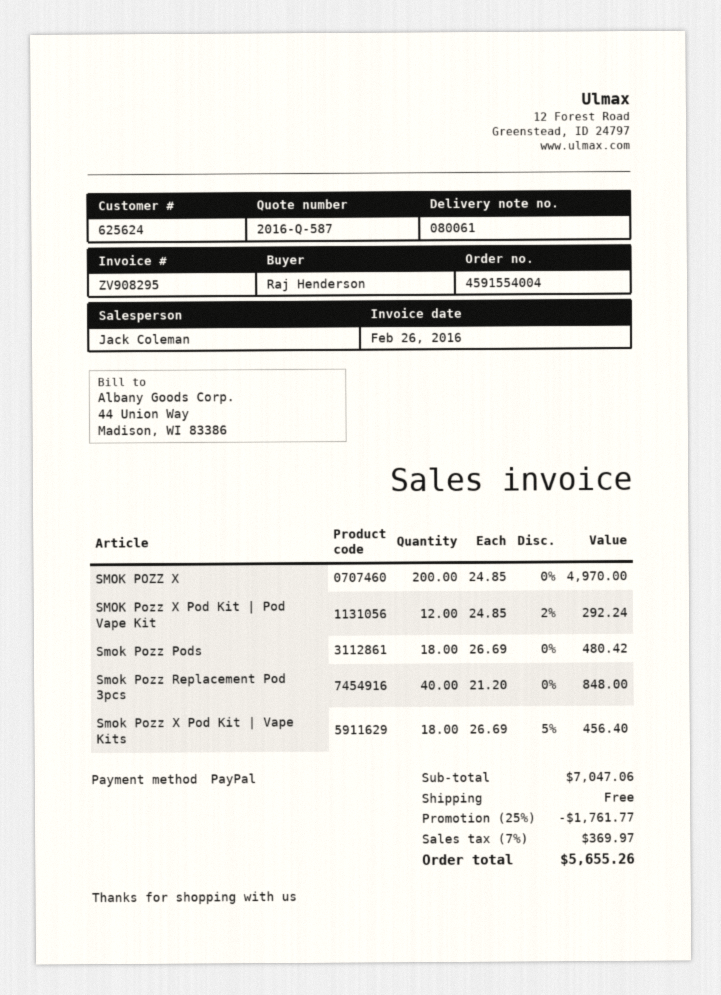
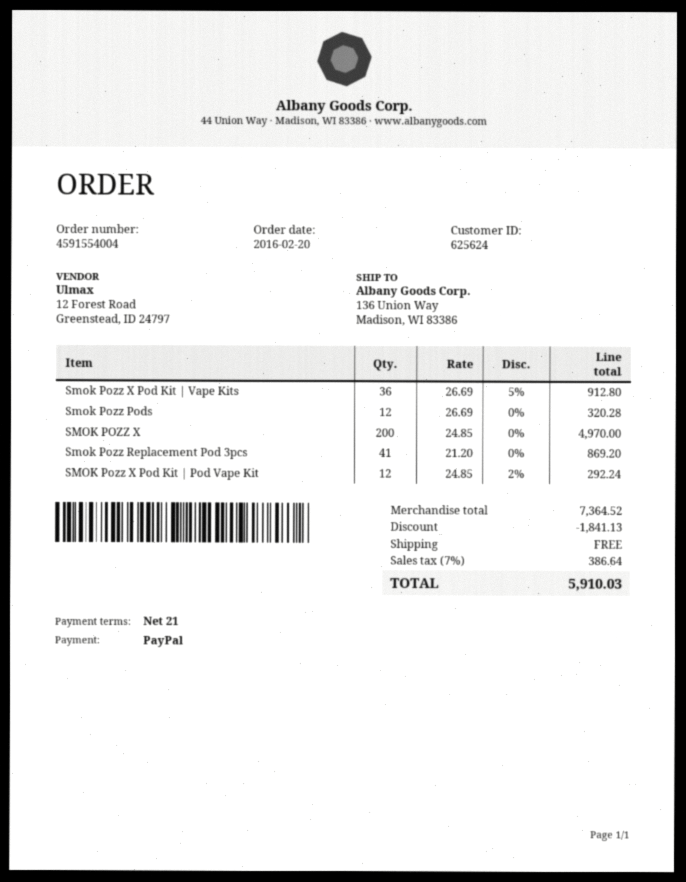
Smok Pozz Pods: 18 x 26.69 = 480.42 -> 12 x 26.69 = 320.28
Smok Pozz Replacement Pod 3pcs: 40 x 21.20 = 848.00 -> 41 x 21.20 = 869.20
Smok Pozz X Pod Kit | Vape Kits: 18 x 26.69 - 5% = 456.40 -> 36 x 26.69 - 5% = 912.80
subtotal: 7047.06 -> 7364.52
discount: 1761.77 -> 1841.13
tax: 7% = 369.97 -> 7% = 386.64
total: 5655.26 -> 5910.03

